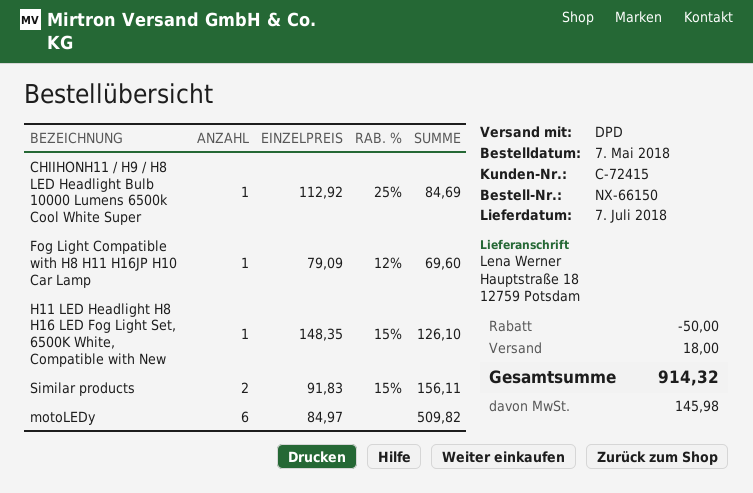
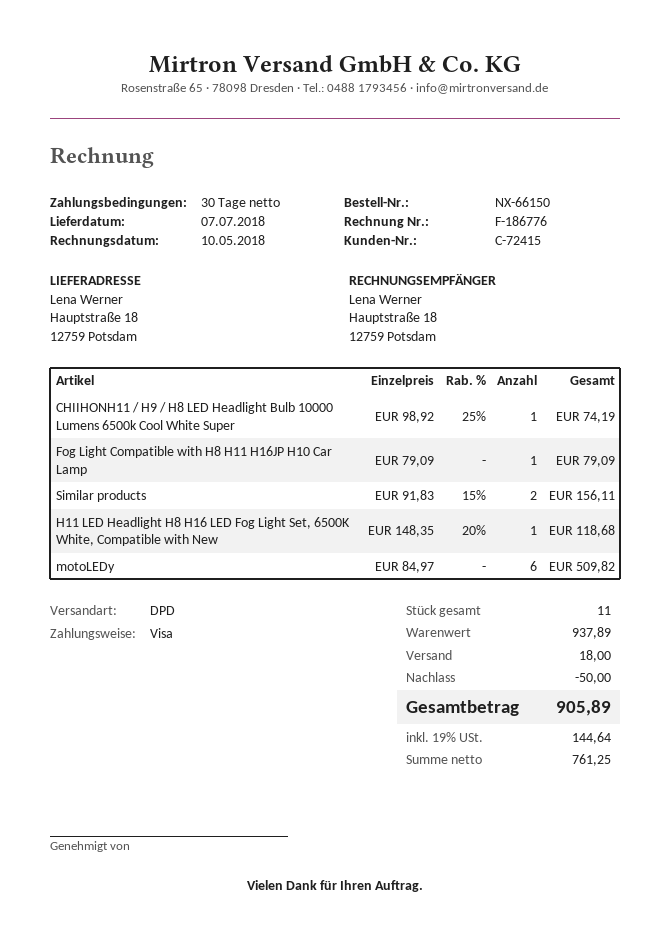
CHIIHONH11 / H9 / H8 LED Headlight Bulb 10000 Lumens 6500k Cool White Super: 1 x 112.92 - 25% = 84.69 -> 1 x 98.92 - 25% = 74.19
Fog Light Compatible with H8 H11 H16JP H10 Car Lamp: 1 x 79.09 - 12% = 69.60 -> 1 x 79.09 = 79.09
H11 LED Headlight H8 H16 LED Fog Light Set, 6500K White, Compatible with New: 1 x 148.35 - 15% = 126.10 -> 1 x 148.35 - 20% = 118.68
tax: 145.98 -> 144.64
total: 914.32 -> 905.89

